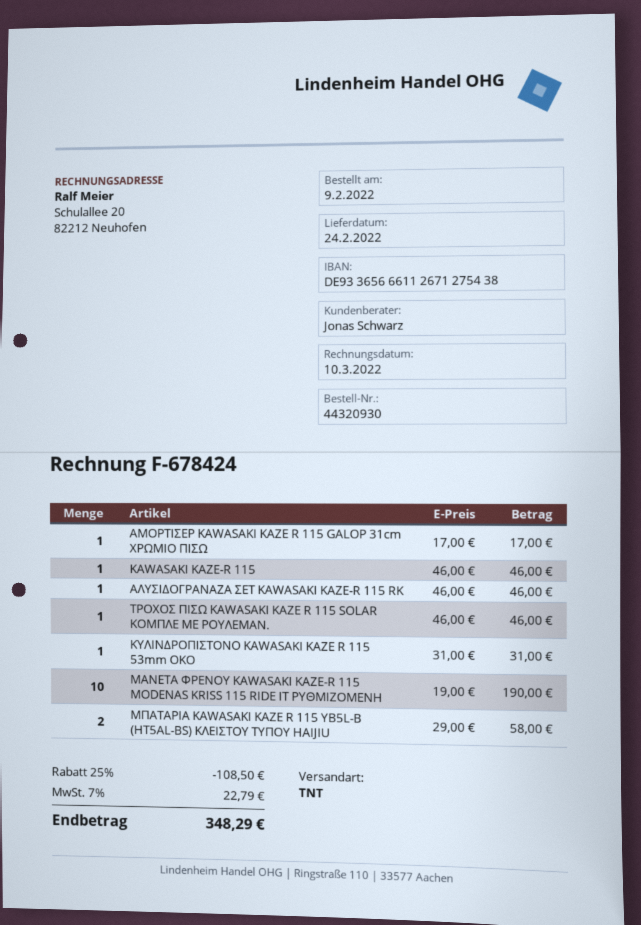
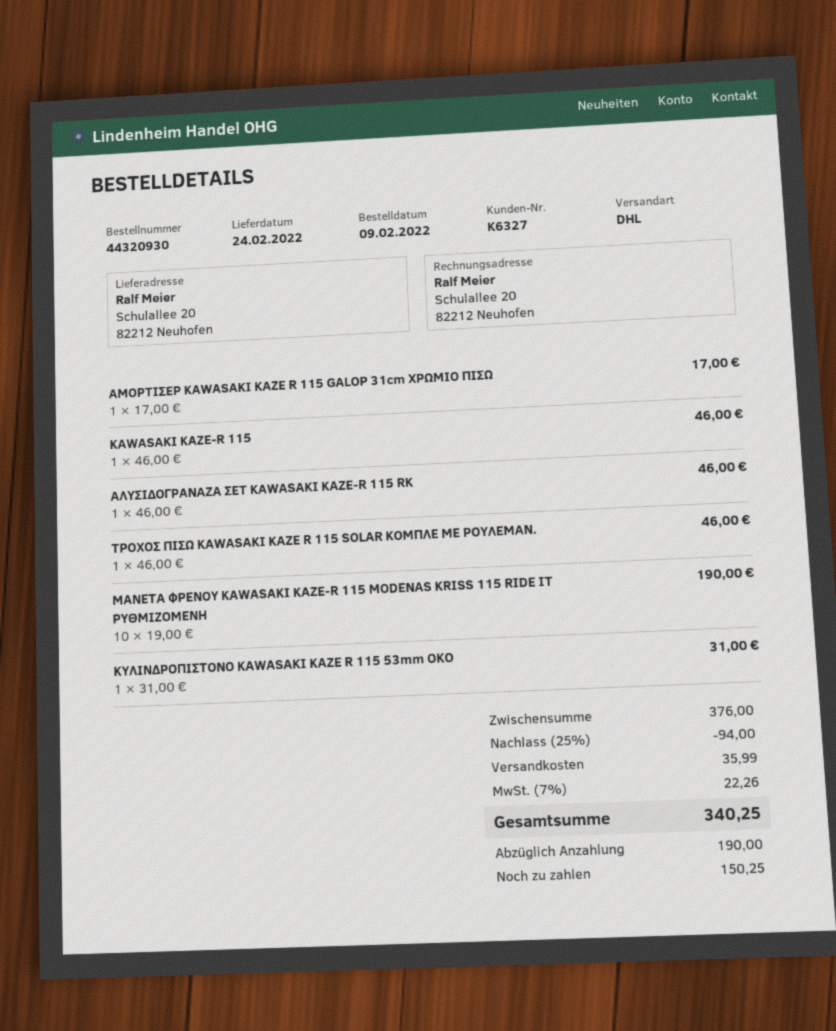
shipping method: TNT -> DHL
ΜΠΑΤΑΡΙΑ KAWASAKI KAZE R 115 YB5L-B (HT5AL-BS) ΚΛΕΙΣΤΟΥ ΤΥΠΟΥ HAIJIU: 2 x 29.00 = 58.00 -> none
discount: 25% = 108.50 -> 25% = 94.00
shipping: none -> 35.99
tax: 7% = 22.79 -> 7% = 22.26
total: 348.29 -> 340.25

